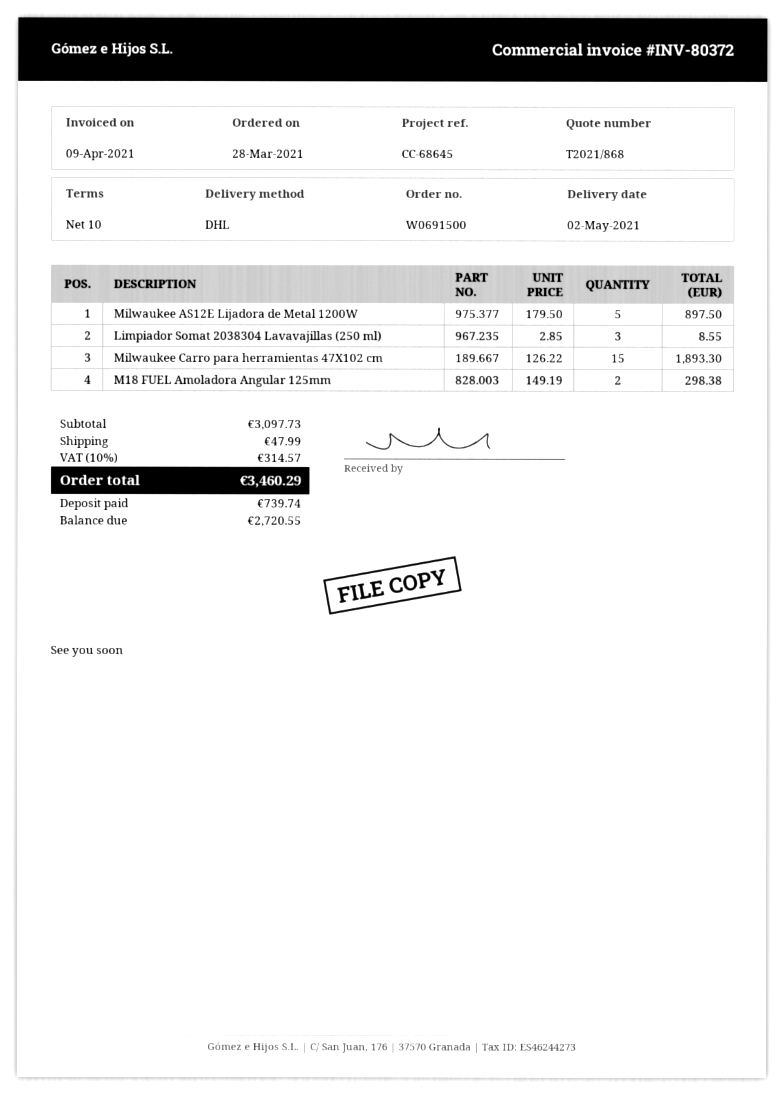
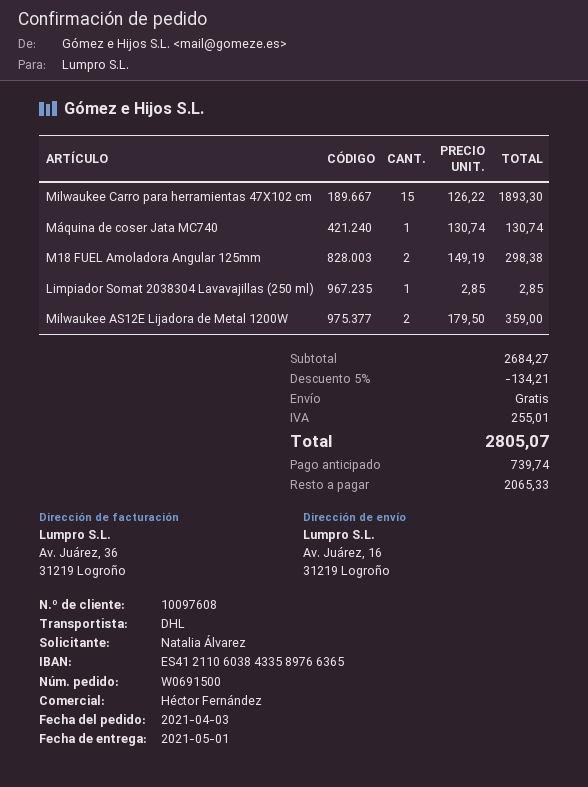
order date: 2021-03-28 -> 2021-04-03
delivery date: 2021-05-02 -> 2021-05-01
Milwaukee AS12E Lijadora de Metal 1200W: 5 x 179.50 = 897.50 -> 2 x 179.50 = 359.00
Limpiador Somat 2038304 Lavavajillas (250 ml): 3 x 2.85 = 8.55 -> 1 x 2.85 = 2.85
Máquina de coser Jata MC740: none -> 1 x 130.74 = 130.74
subtotal: 3097.73 -> 2684.27
discount: none -> 5% = 134.21
shipping: 47.99 -> 0.00
tax: 314.57 -> 255.01
total: 3460.29 -> 2805.07
balance: 2720.55 -> 2065.33

